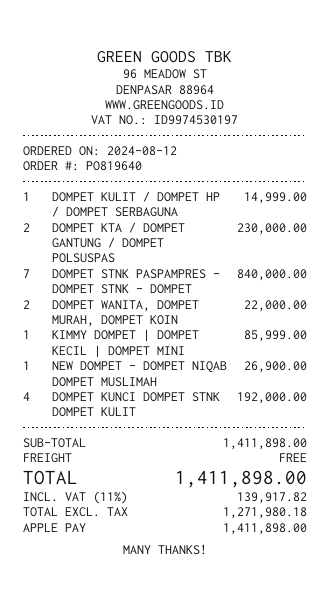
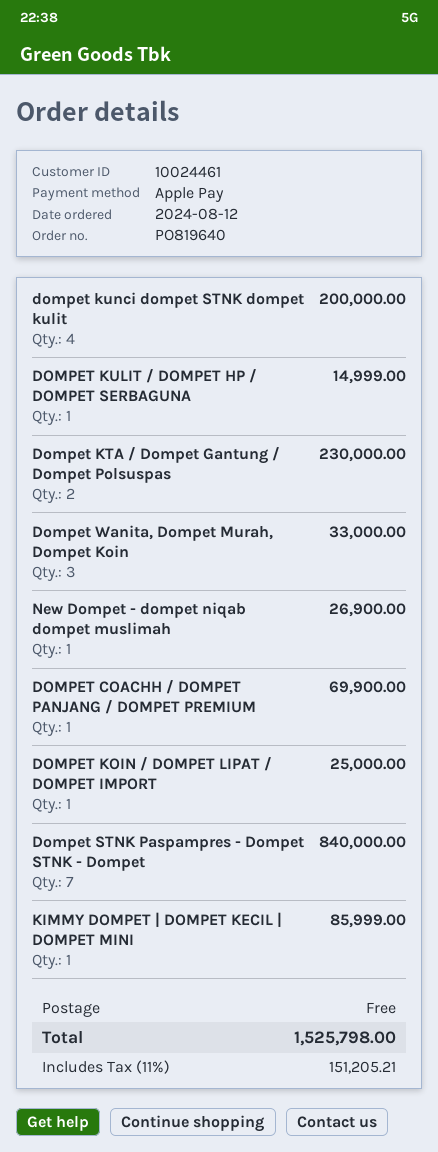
DOMPET WANITA, DOMPET MURAH, DOMPET KOIN: 2 for 22000.00 -> 3 for 33000.00
DOMPET KUNCI DOMPET STNK DOMPET KULIT: 4 for 192000.00 -> 4 for 200000.00
DOMPET COACHH / DOMPET PANJANG / DOMPET PREMIUM: none -> 1 for 69900.00
DOMPET KOIN / DOMPET LIPAT / DOMPET IMPORT: none -> 1 for 25000.00
tax: 11% = 139917.82 -> 11% = 151205.21
total: 1411898.00 -> 1525798.00

